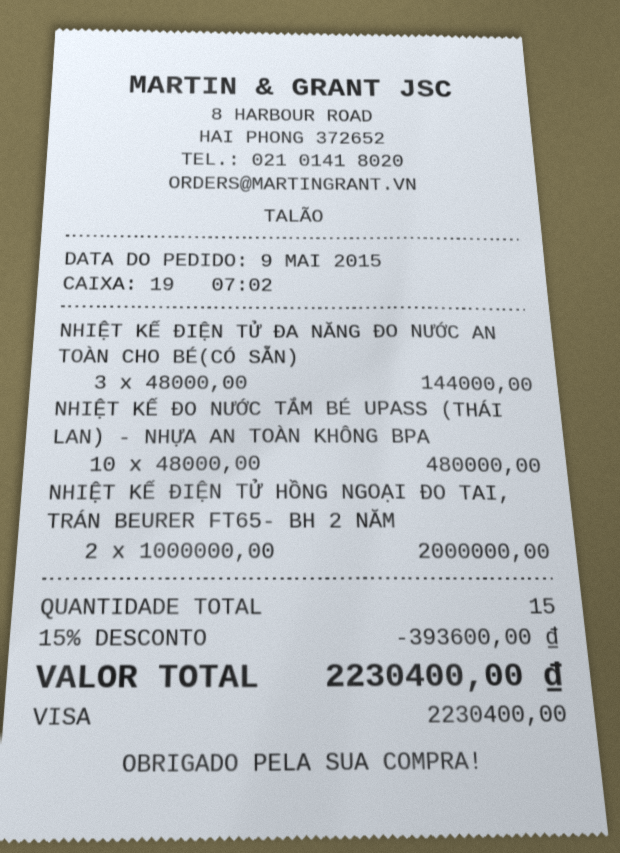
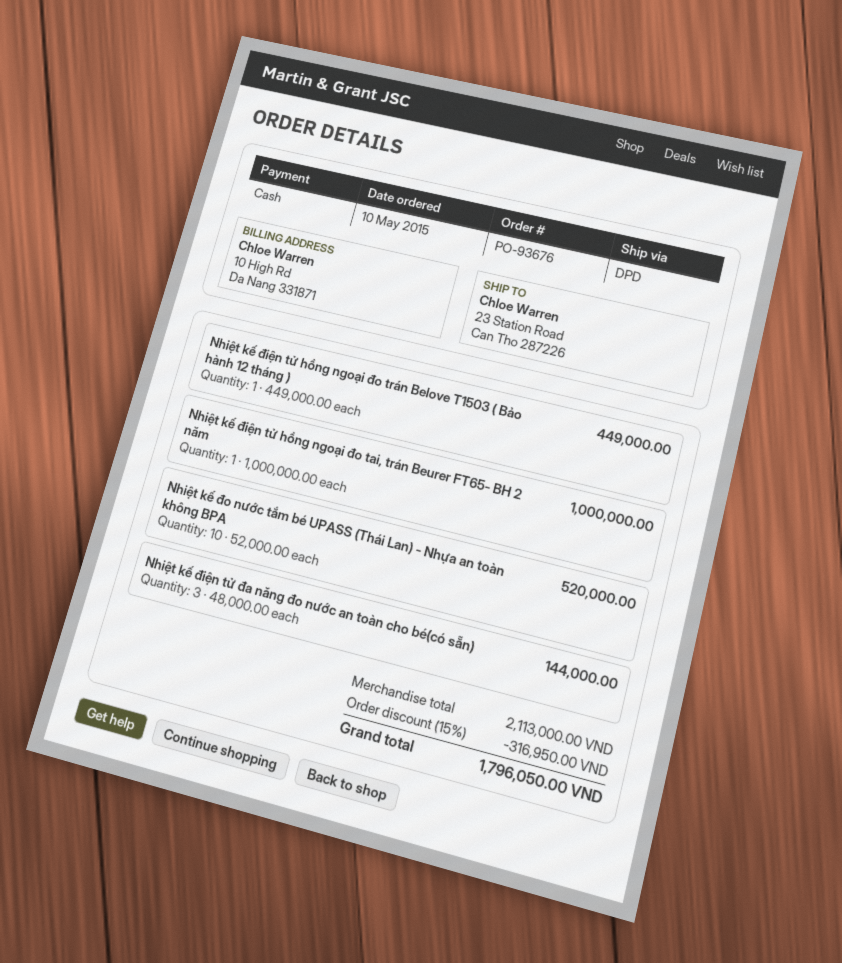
order date: 2015-05-09 -> 2015-05-10
payment method: Visa -> cash
NHIỆT KẾ ĐO NƯỚC TẮM BÉ UPASS (THÁI LAN) - NHỰA AN TOÀN KHÔNG BPA: 10 x 48000.00 = 480000.00 -> 10 x 52000.00 = 520000.00
NHIỆT KẾ ĐIỆN TỬ HỒNG NGOẠI ĐO TAI, TRÁN BEURER FT65- BH 2 NĂM: 2 x 1000000.00 = 2000000.00 -> 1 x 1000000.00 = 1000000.00
Nhiệt kế điện tử hồng ngoại đo trán Belove T1503 ( Bảo hành 12 tháng ): none -> 1 x 449000.00 = 449000.00
discount: 15% = 393600.00 -> 15% = 316950.00
total: 2230400.00 -> 1796050.00

